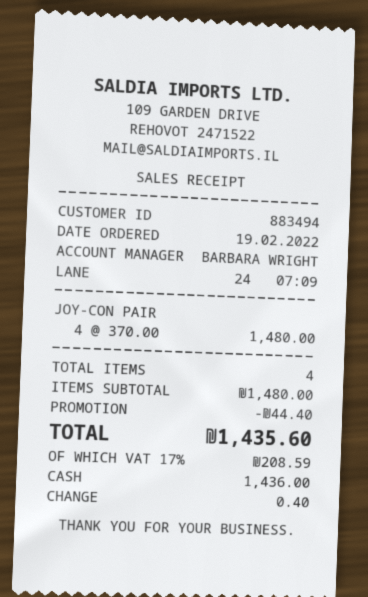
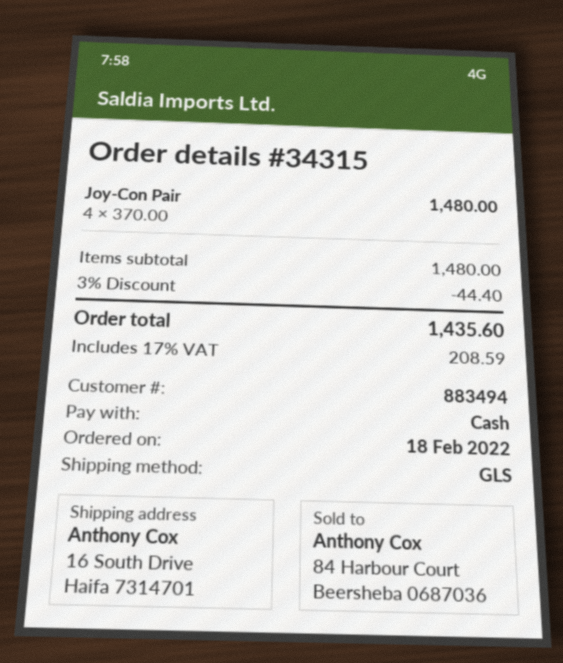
order date: 2022-02-19 -> 2022-02-18

